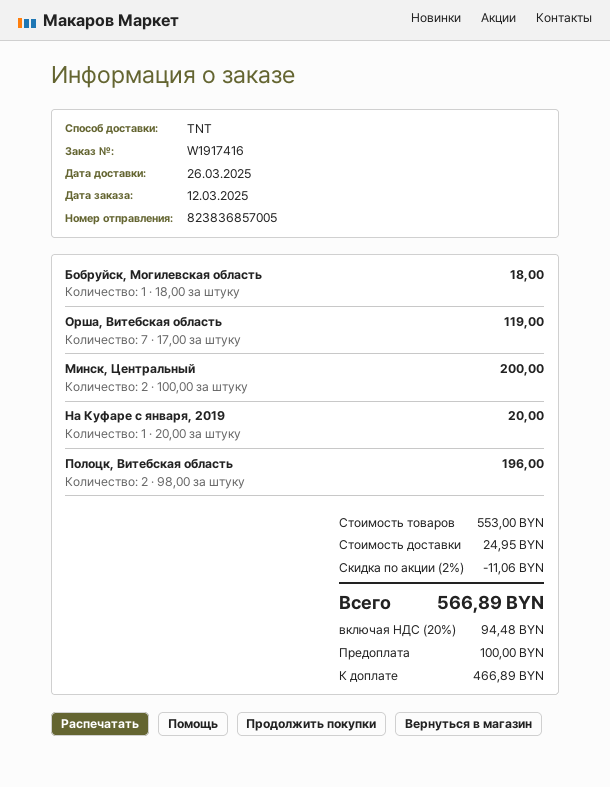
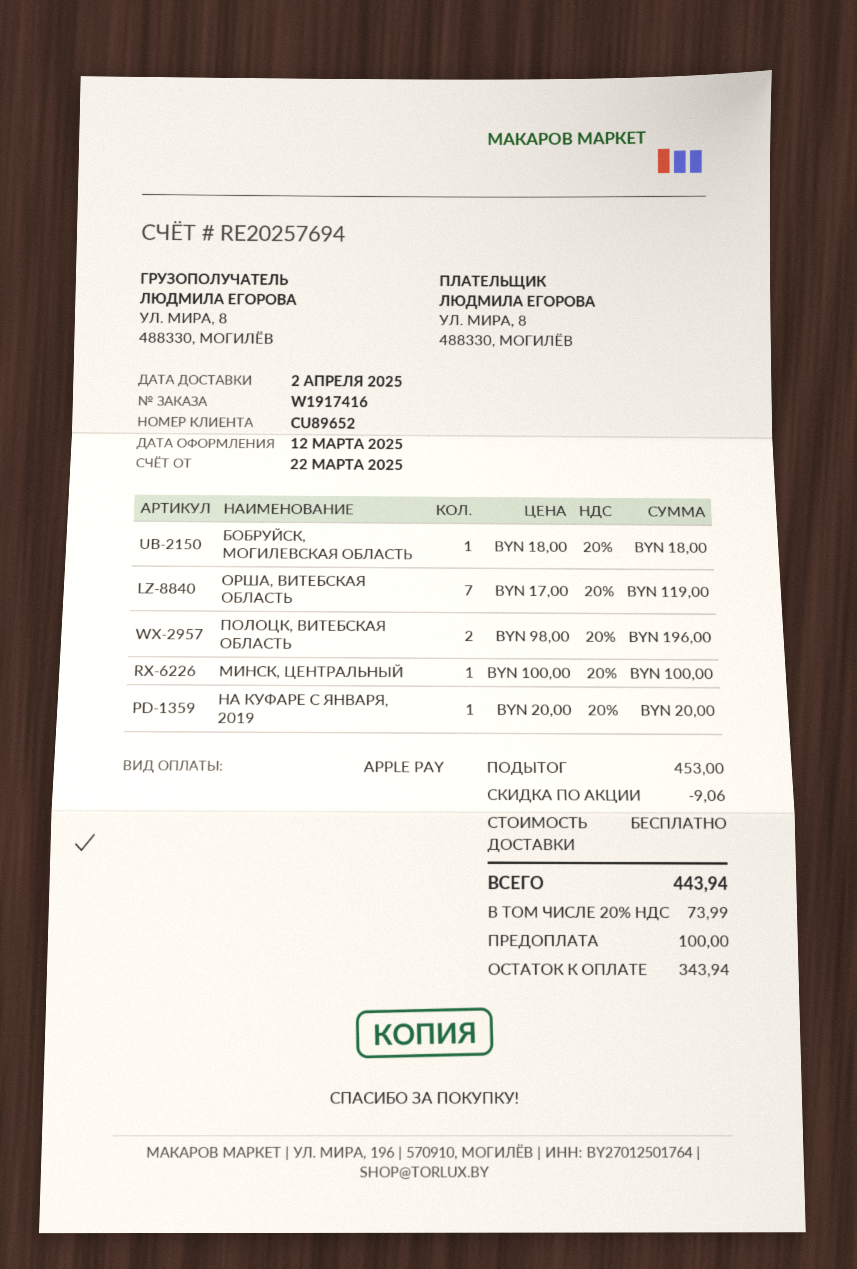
delivery date: 2025-03-26 -> 2025-04-02
Минск, Центральный: 2 x 100.00 = 200.00 -> 1 x 100.00 = 100.00
subtotal: 553.00 -> 453.00
discount: 11.06 -> 9.06
shipping: 24.95 -> 0.00
tax: 20% = 94.48 -> 20% = 73.99
total: 566.89 -> 443.94
balance: 466.89 -> 343.94

